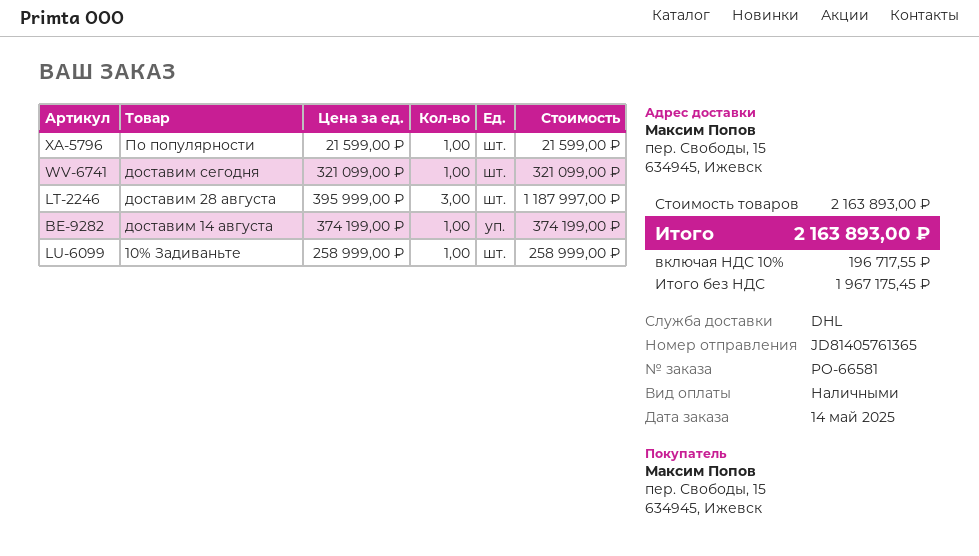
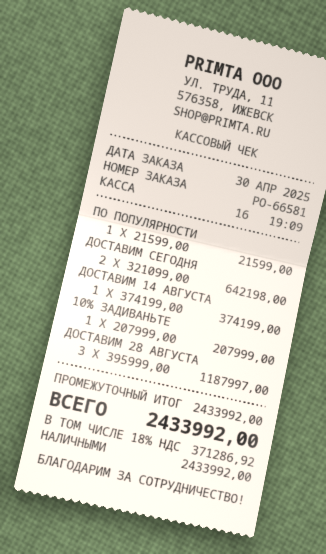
order date: 2025-05-14 -> 2025-04-30
доставим сегодня: 1 x 321099.00 = 321099.00 -> 2 x 321099.00 = 642198.00
10% Задиваньте: 1 x 258999.00 = 258999.00 -> 1 x 207999.00 = 207999.00
subtotal: 2163893.00 -> 2433992.00
tax: 10% = 196717.55 -> 18% = 371286.92
total: 2163893.00 -> 2433992.00

